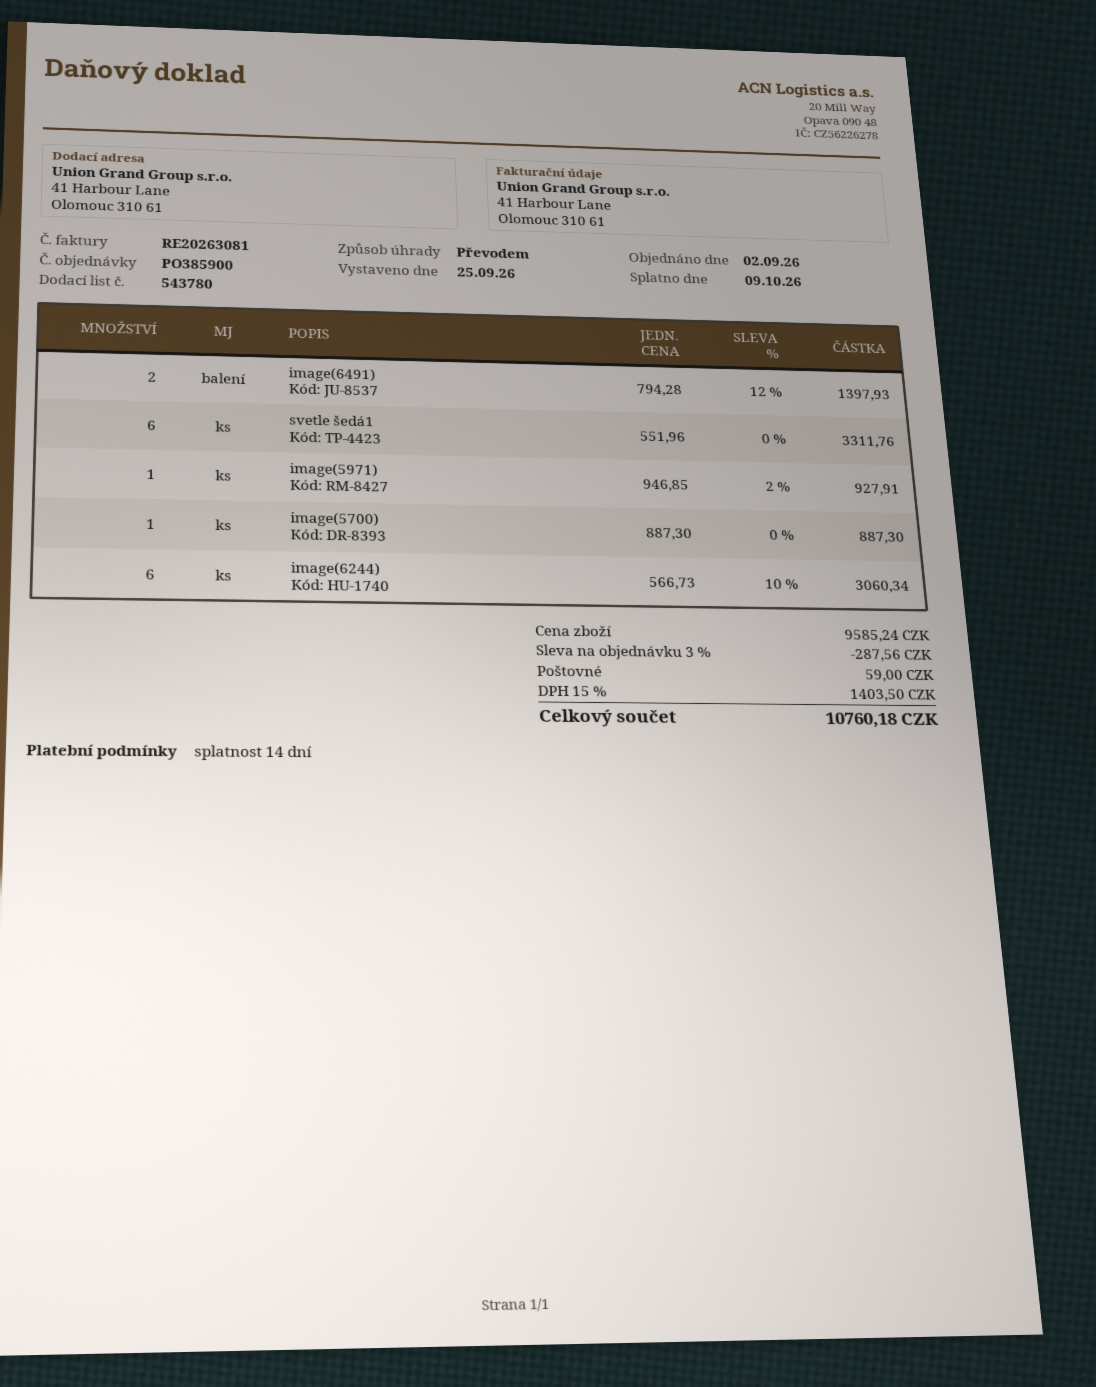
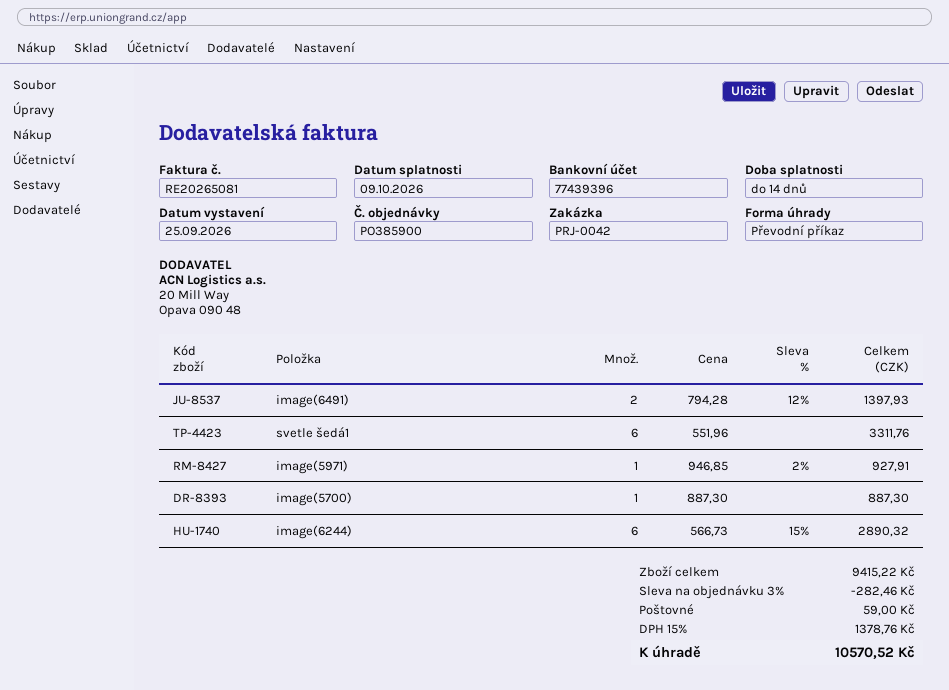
invoice number: RE20263081 -> RE20265081
image(6244): 6 x 566.73 - 10% = 3060.34 -> 6 x 566.73 - 15% = 2890.32
subtotal: 9585.24 -> 9415.22
discount: 3% = 287.56 -> 3% = 282.46
tax: 15% = 1403.50 -> 15% = 1378.76
total: 10760.18 -> 10570.52

